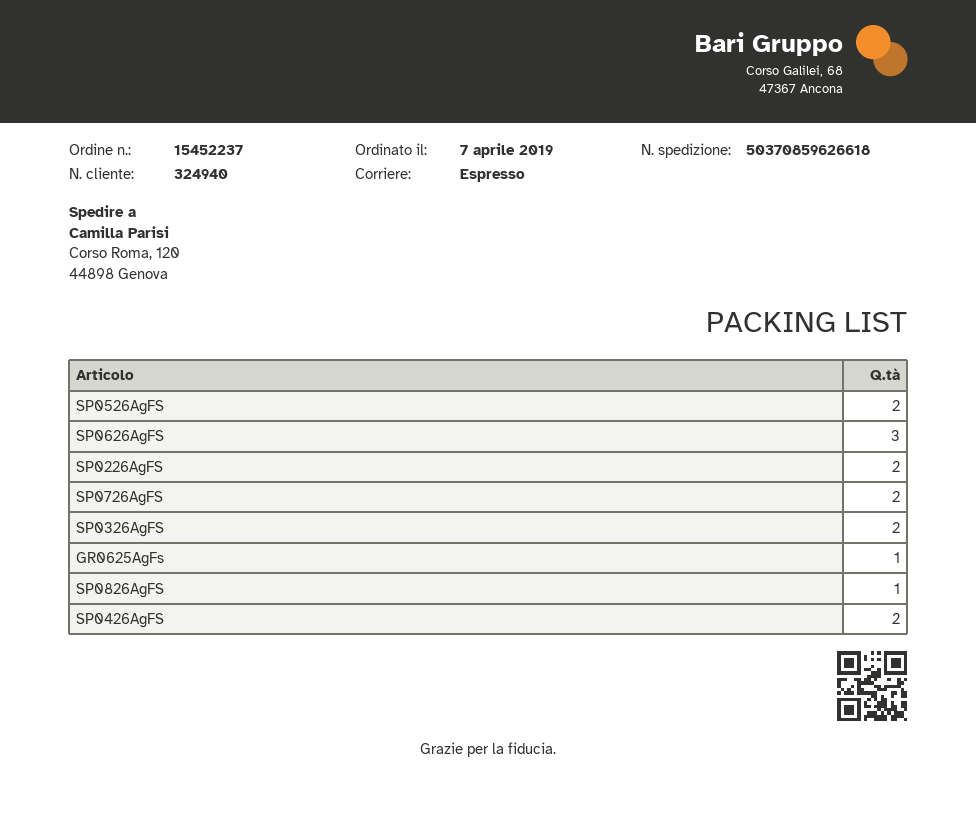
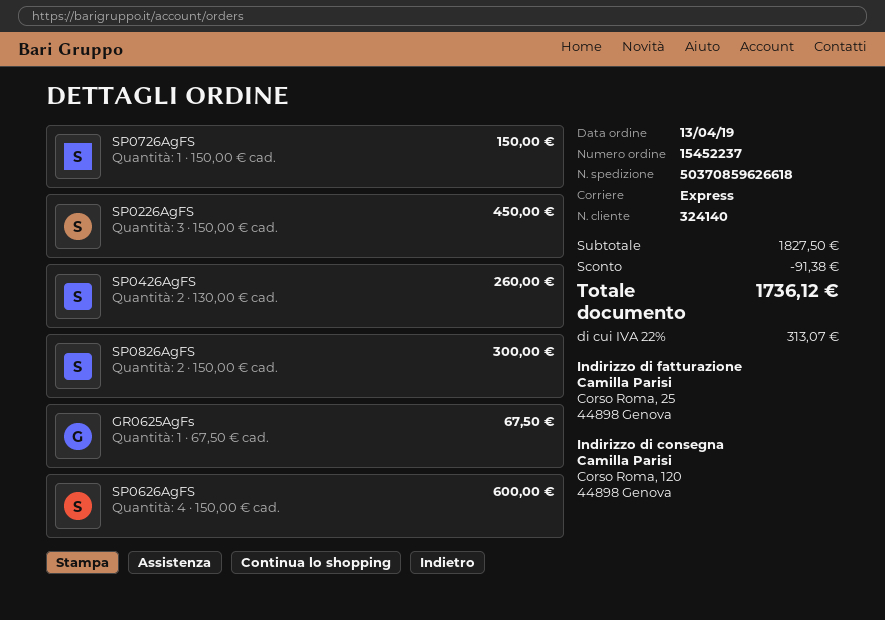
order date: 2019-04-07 -> 2019-04-13
customer number: 324940 -> 324140
SP0526AgFS: 2 -> none
SP0626AgFS: 3 -> 4
SP0226AgFS: 2 -> 3
SP0726AgFS: 2 -> 1
SP0326AgFS: 2 -> none
SP0826AgFS: 1 -> 2

